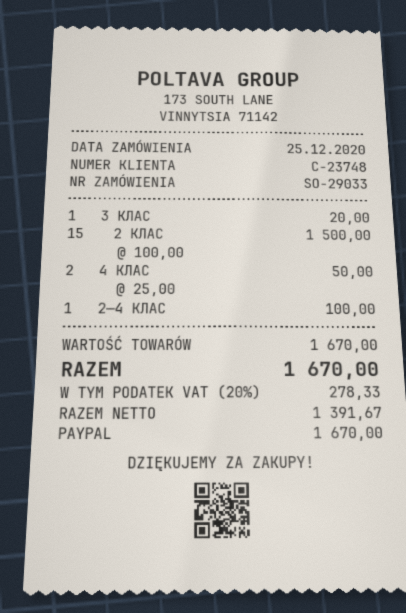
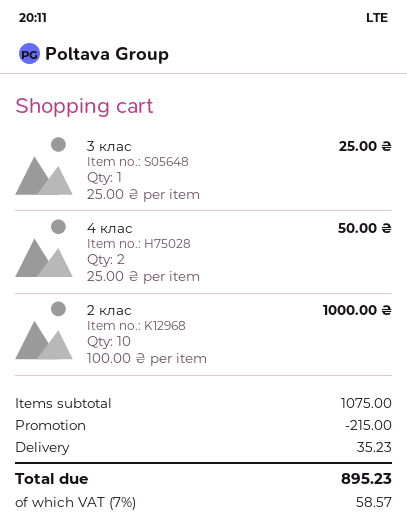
3 КЛАС: 1 x 20.00 = 20.00 -> 1 x 25.00 = 25.00
2 КЛАС: 15 x 100.00 = 1500.00 -> 10 x 100.00 = 1000.00
2—4 КЛАС: 1 x 100.00 = 100.00 -> none
subtotal: 1670.00 -> 1075.00
discount: none -> 215.00
shipping: none -> 35.23
tax: 20% = 278.33 -> 7% = 58.57
total: 1670.00 -> 895.23

